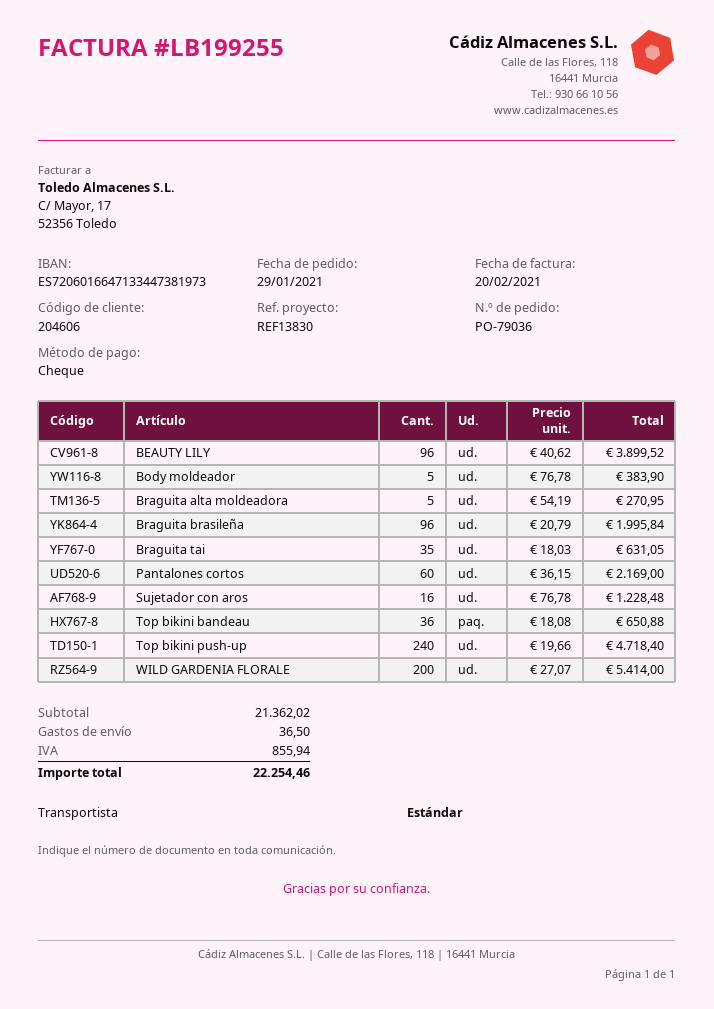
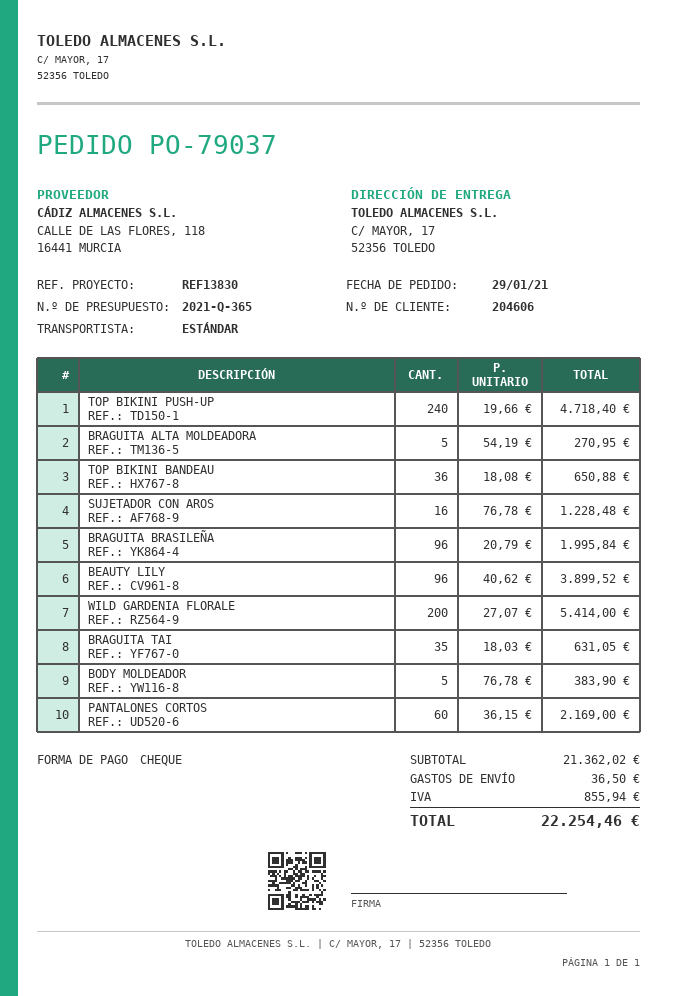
order number: PO-79036 -> PO-79037

